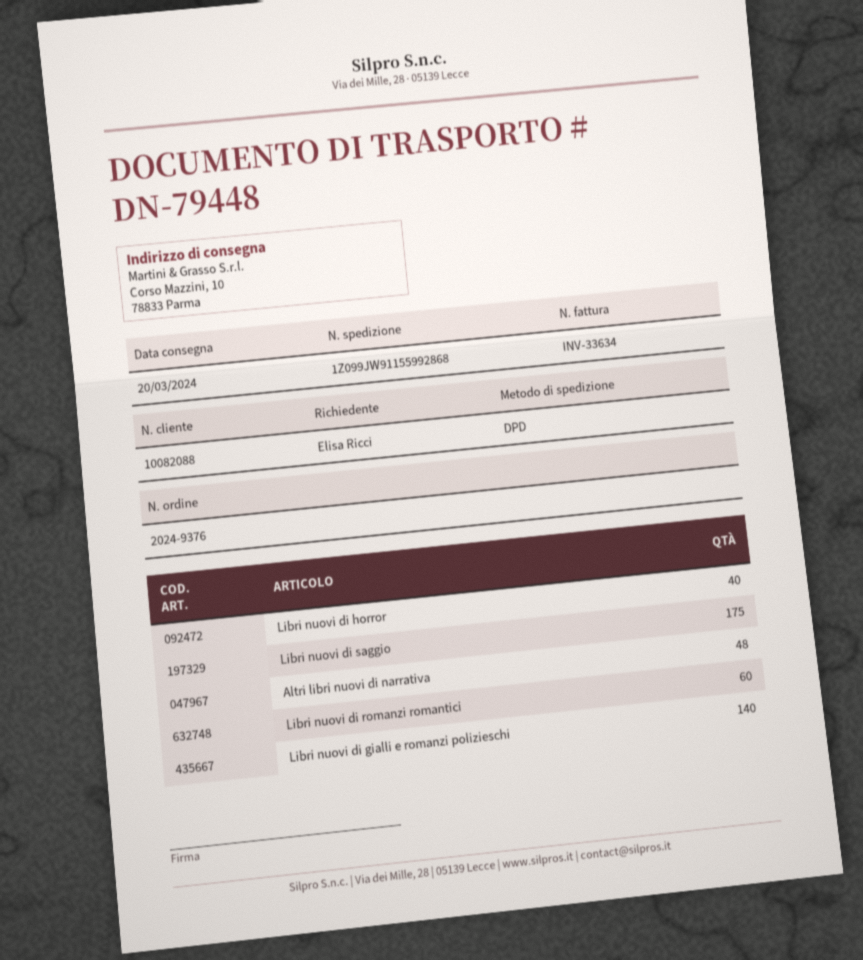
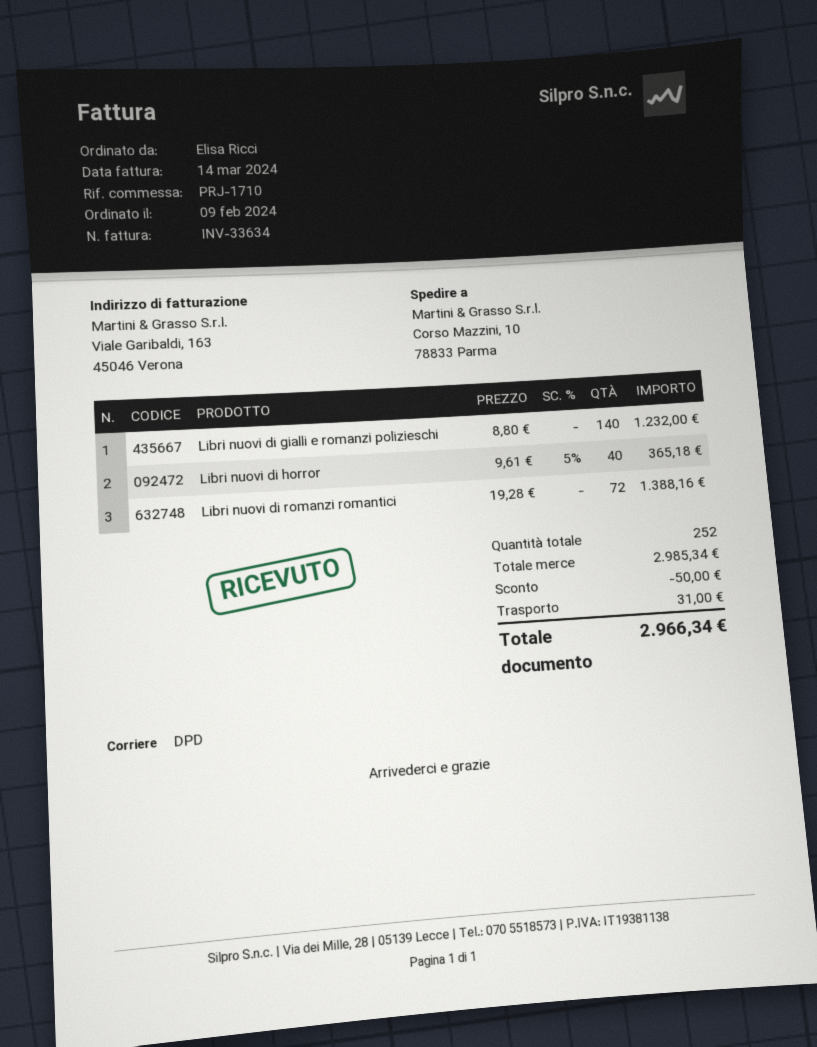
Libri nuovi di saggio: 175 -> none
Altri libri nuovi di narrativa: 48 -> none
Libri nuovi di romanzi romantici: 60 -> 72

